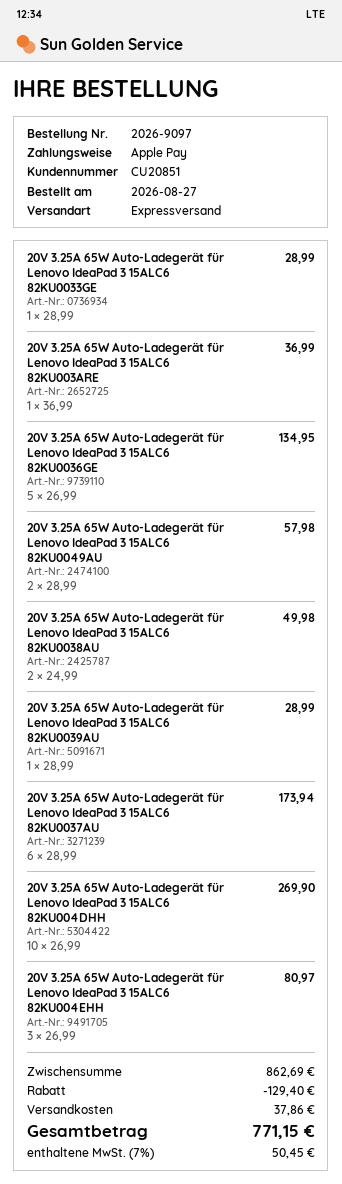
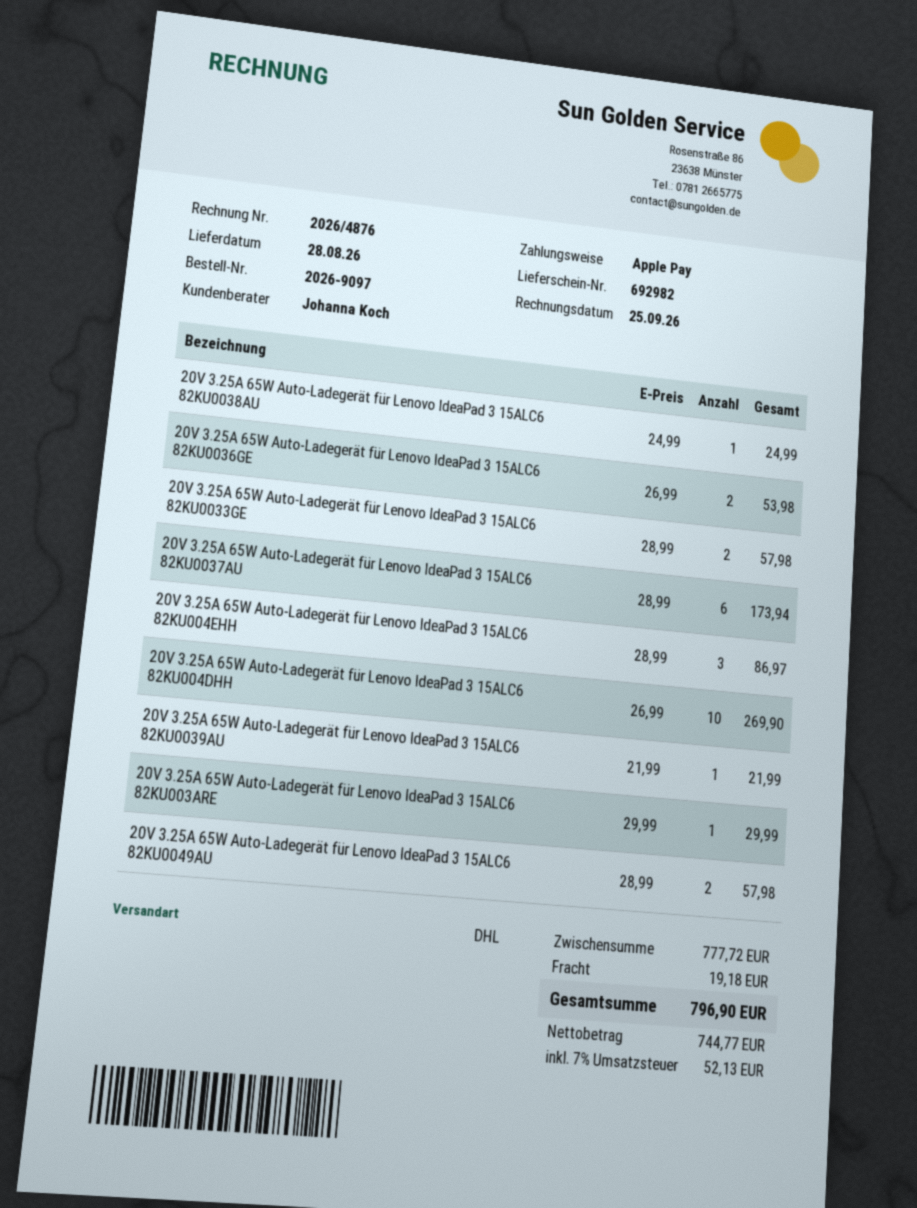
shipping method: express -> DHL
20V 3.25A 65W Auto-Ladegerät für Lenovo IdeaPad 3 15ALC6 82KU0033GE: 1 x 28.99 = 28.99 -> 2 x 28.99 = 57.98
20V 3.25A 65W Auto-Ladegerät für Lenovo IdeaPad 3 15ALC6 82KU003ARE: 1 x 36.99 = 36.99 -> 1 x 29.99 = 29.99
20V 3.25A 65W Auto-Ladegerät für Lenovo IdeaPad 3 15ALC6 82KU0036GE: 5 x 26.99 = 134.95 -> 2 x 26.99 = 53.98
20V 3.25A 65W Auto-Ladegerät für Lenovo IdeaPad 3 15ALC6 82KU0038AU: 2 x 24.99 = 49.98 -> 1 x 24.99 = 24.99
20V 3.25A 65W Auto-Ladegerät für Lenovo IdeaPad 3 15ALC6 82KU0039AU: 1 x 28.99 = 28.99 -> 1 x 21.99 = 21.99
20V 3.25A 65W Auto-Ladegerät für Lenovo IdeaPad 3 15ALC6 82KU004EHH: 3 x 26.99 = 80.97 -> 3 x 28.99 = 86.97
subtotal: 862.69 -> 777.72
discount: 129.40 -> none
shipping: 37.86 -> 19.18
tax: 7% = 50.45 -> 7% = 52.13
total: 771.15 -> 796.90

